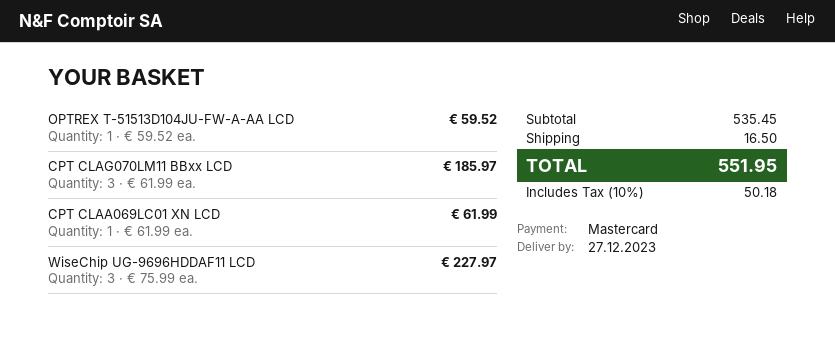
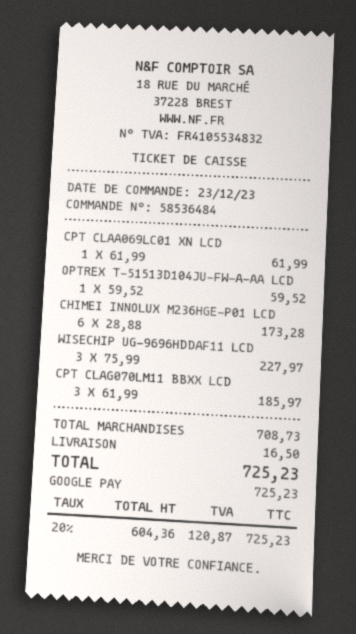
payment method: Mastercard -> Google Pay
CHIMEI INNOLUX M236HGE-P01 LCD: none -> 6 x 28.88 = 173.28
subtotal: 535.45 -> 708.73
tax: 10% = 50.18 -> 20% = 120.87
total: 551.95 -> 725.23

